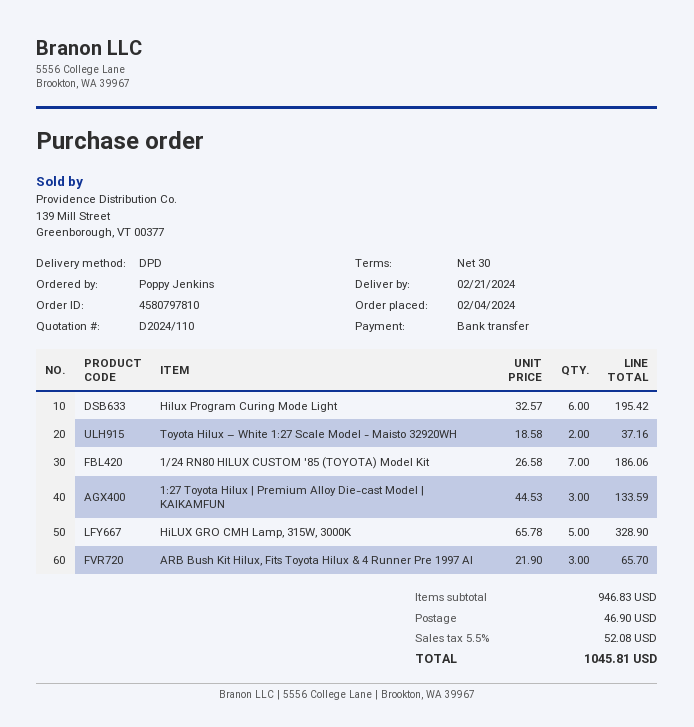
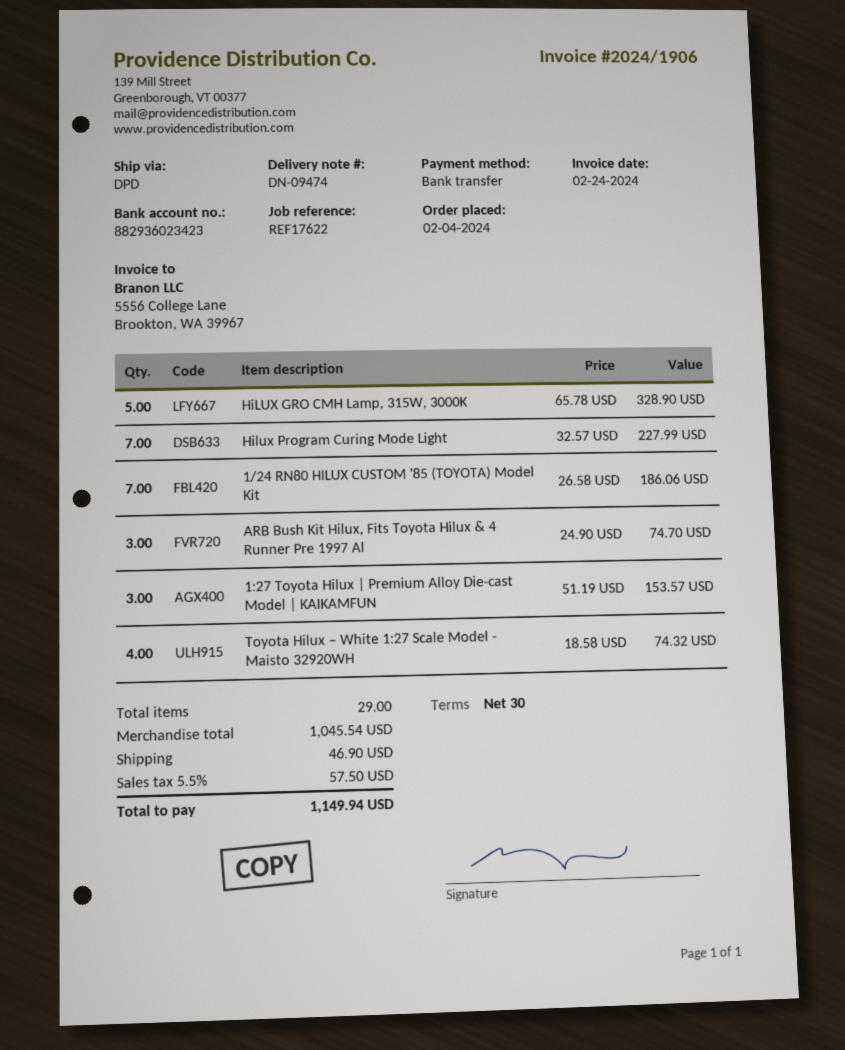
Hilux Program Curing Mode Light: 6 x 32.57 = 195.42 -> 7 x 32.57 = 227.99
Toyota Hilux – White 1:27 Scale Model - Maisto 32920WH: 2 x 18.58 = 37.16 -> 4 x 18.58 = 74.32
1:27 Toyota Hilux | Premium Alloy Die-cast Model | KAIKAMFUN: 3 x 44.53 = 133.59 -> 3 x 51.19 = 153.57
ARB Bush Kit Hilux, Fits Toyota Hilux & 4 Runner Pre 1997 Al: 3 x 21.90 = 65.70 -> 3 x 24.90 = 74.70
subtotal: 946.83 -> 1045.54
tax: 5.5% = 52.08 -> 5.5% = 57.50
total: 1045.81 -> 1149.94

